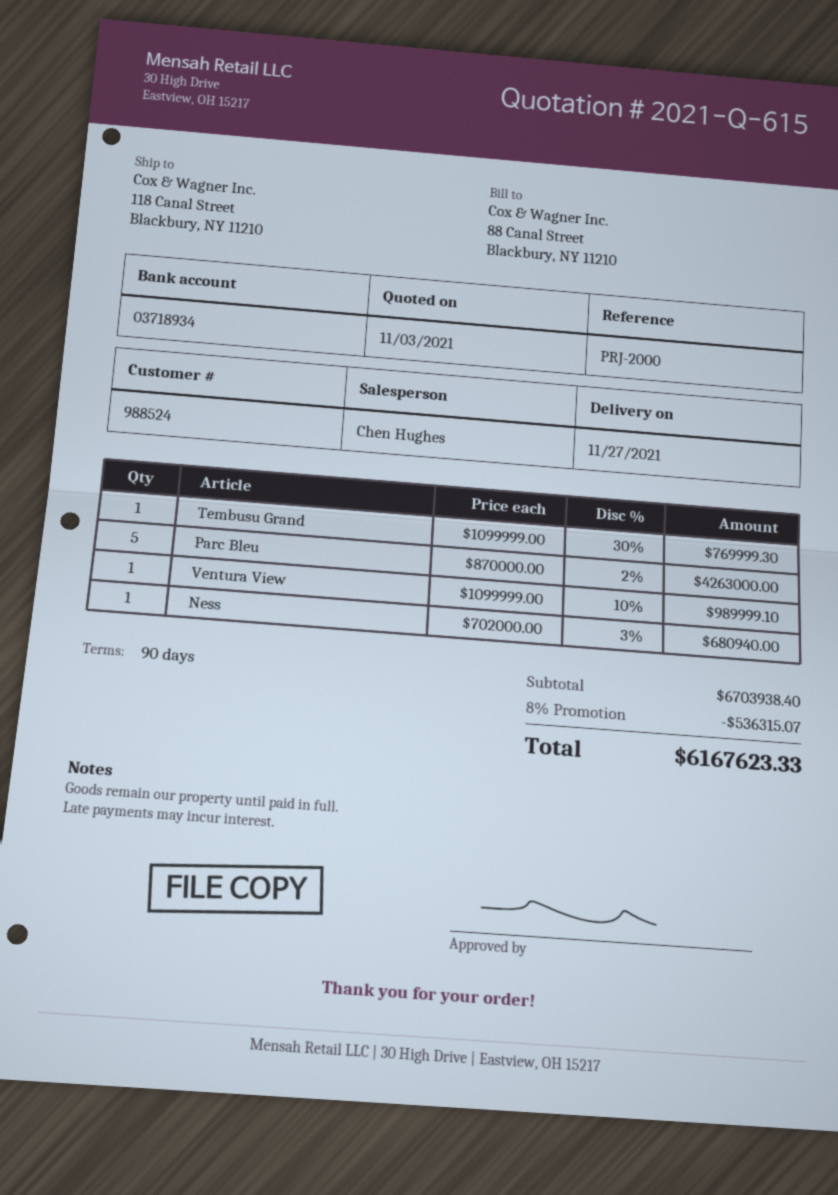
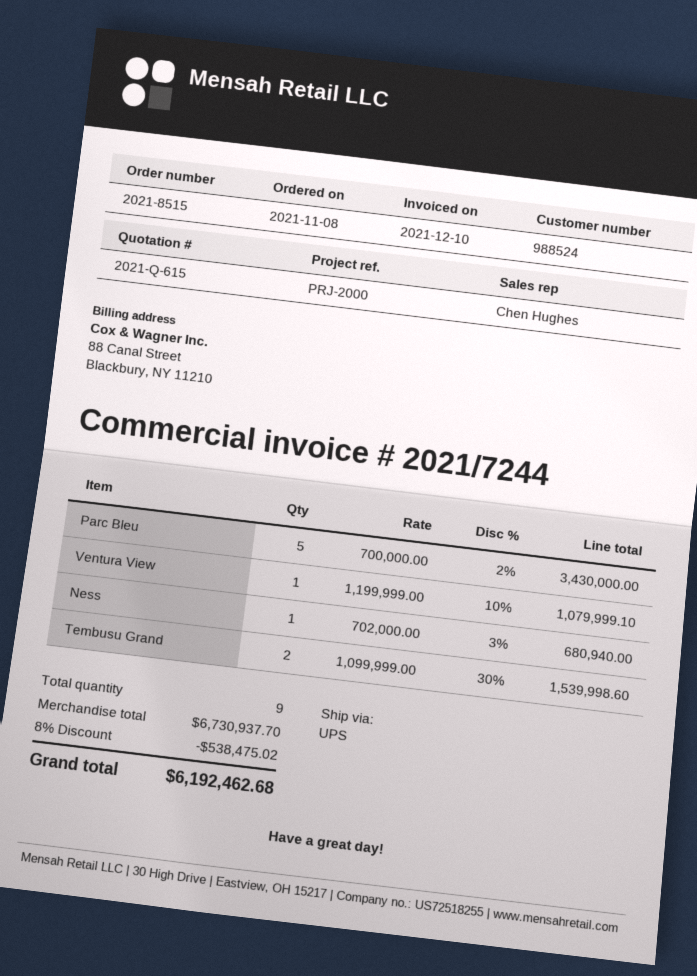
Tembusu Grand: 1 x 1099999.00 - 30% = 769999.30 -> 2 x 1099999.00 - 30% = 1539998.60
Parc Bleu: 5 x 870000.00 - 2% = 4263000.00 -> 5 x 700000.00 - 2% = 3430000.00
Ventura View: 1 x 1099999.00 - 10% = 989999.10 -> 1 x 1199999.00 - 10% = 1079999.10
subtotal: 6703938.40 -> 6730937.70
discount: 8% = 536315.07 -> 8% = 538475.02
total: 6167623.33 -> 6192462.68

